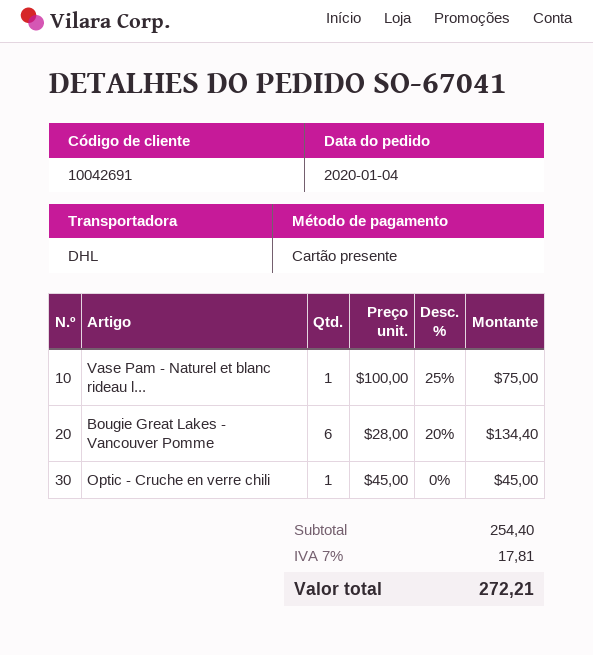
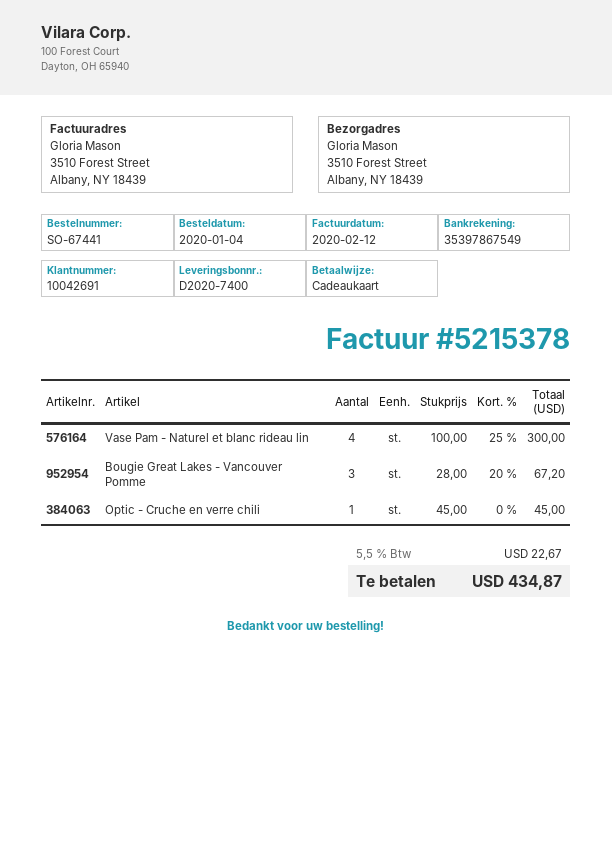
order number: SO-67041 -> SO-67441
Vase Pam - Naturel et blanc rideau l...: 1 x 100.00 - 25% = 75.00 -> 4 x 100.00 - 25% = 300.00
Bougie Great Lakes - Vancouver Pomme: 6 x 28.00 - 20% = 134.40 -> 3 x 28.00 - 20% = 67.20
tax: 7% = 17.81 -> 5.5% = 22.67
total: 272.21 -> 434.87

